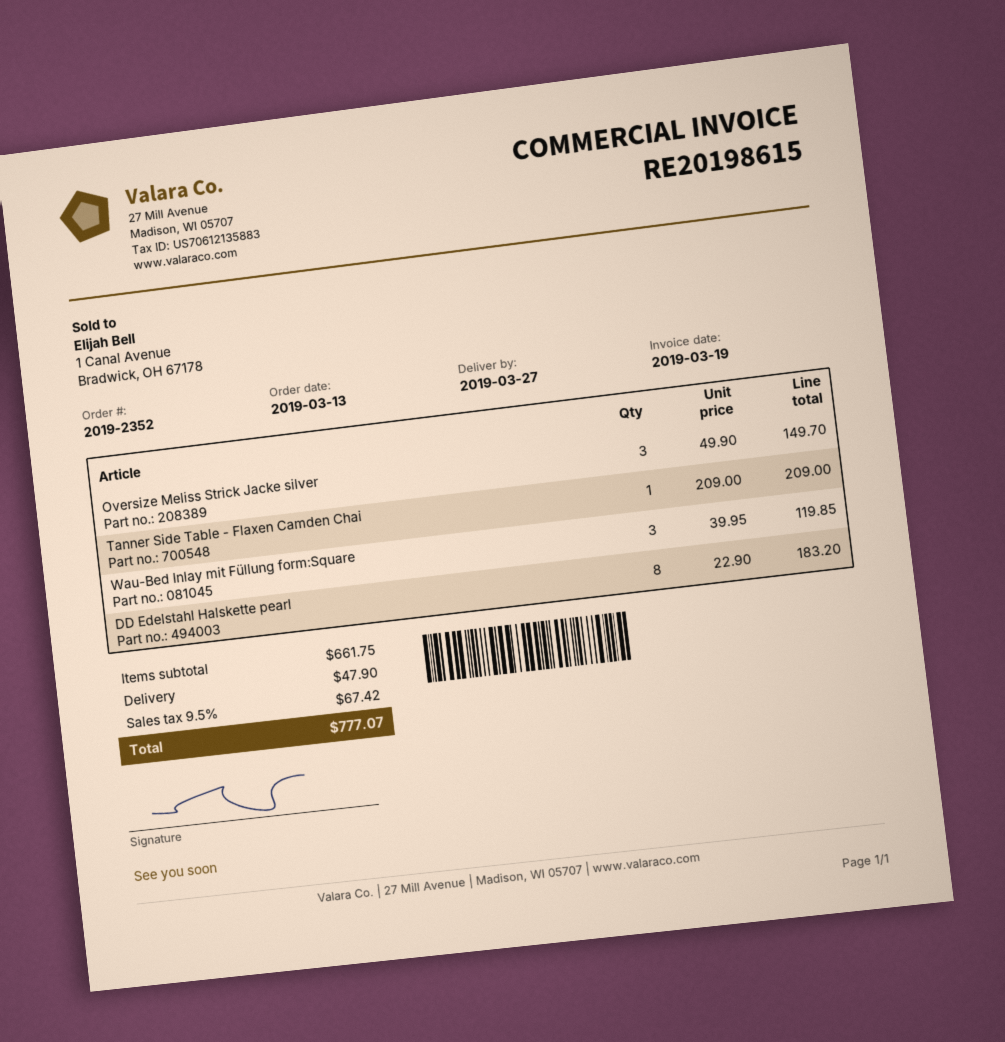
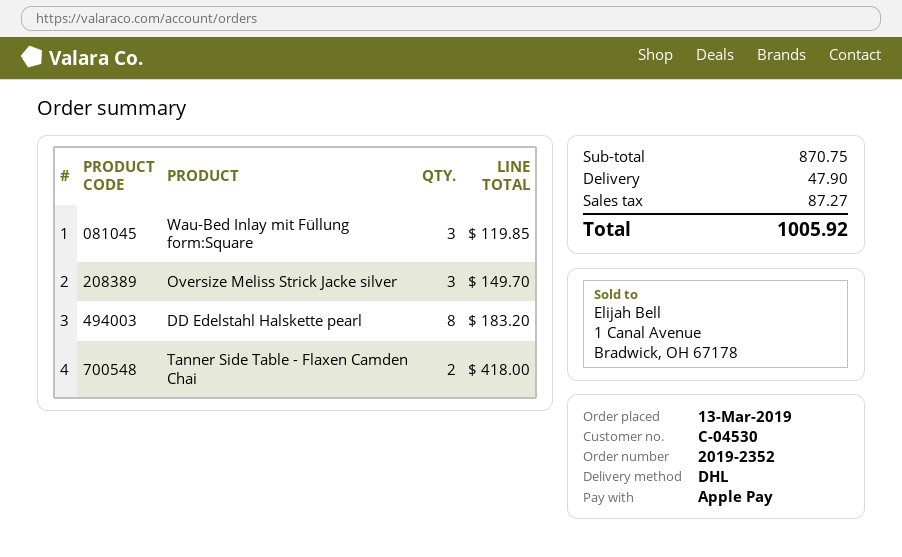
Tanner Side Table - Flaxen Camden Chai: 1 for 209.00 -> 2 for 418.00
subtotal: 661.75 -> 870.75
tax: 67.42 -> 87.27
total: 777.07 -> 1005.92

